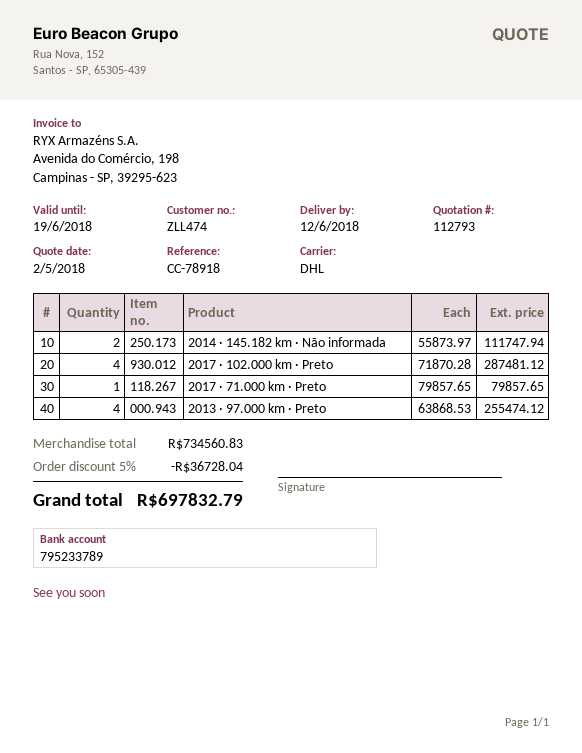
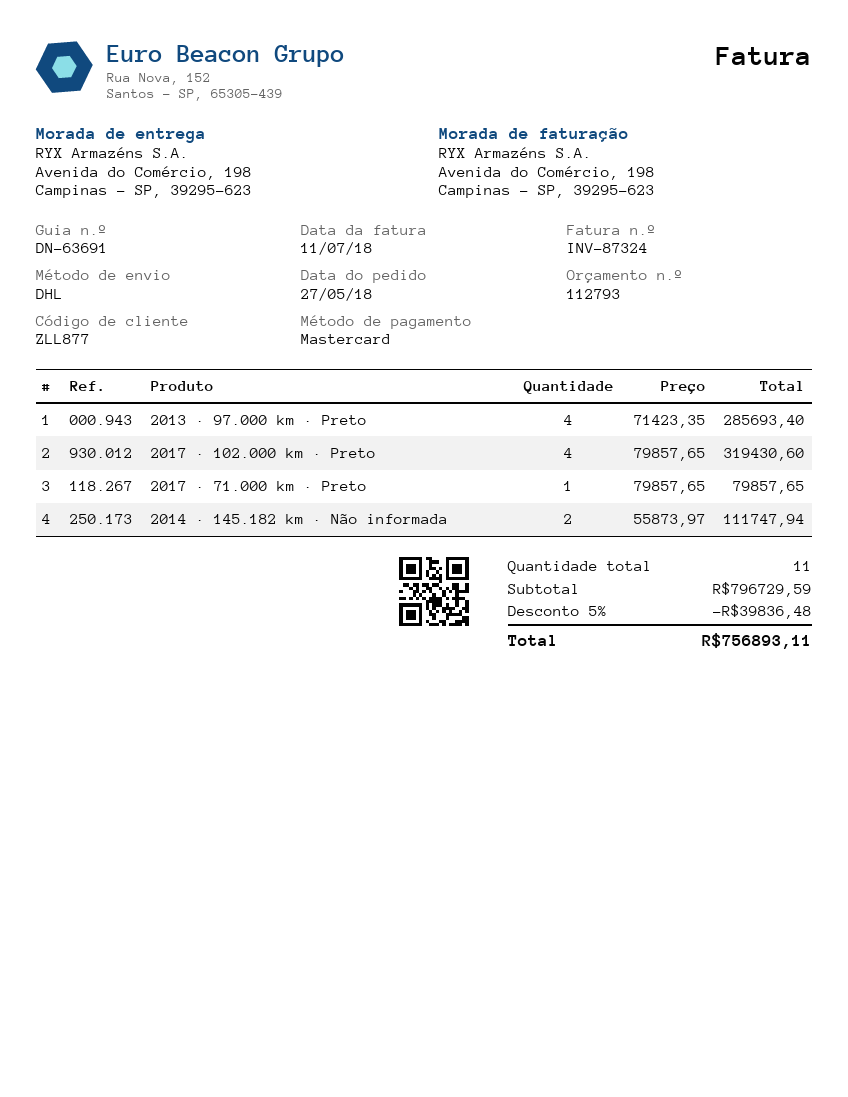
customer number: ZLL474 -> ZLL877
2017 · 102.000 km · Preto: 4 x 71870.28 = 287481.12 -> 4 x 79857.65 = 319430.60
2013 · 97.000 km · Preto: 4 x 63868.53 = 255474.12 -> 4 x 71423.35 = 285693.40
subtotal: 734560.83 -> 796729.59
discount: 5% = 36728.04 -> 5% = 39836.48
total: 697832.79 -> 756893.11

